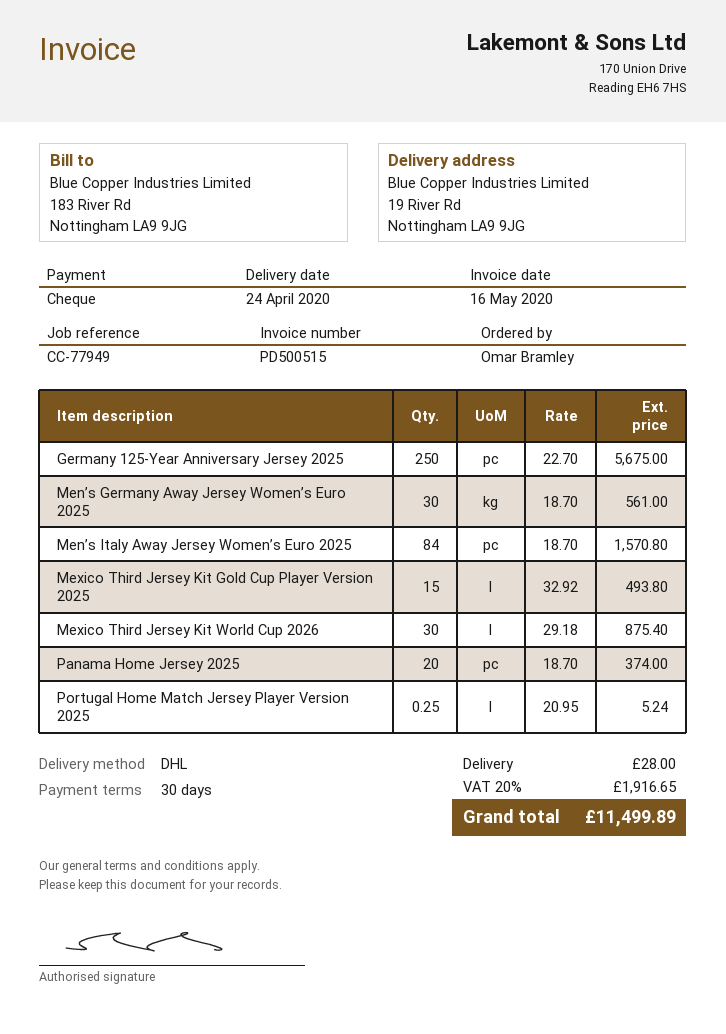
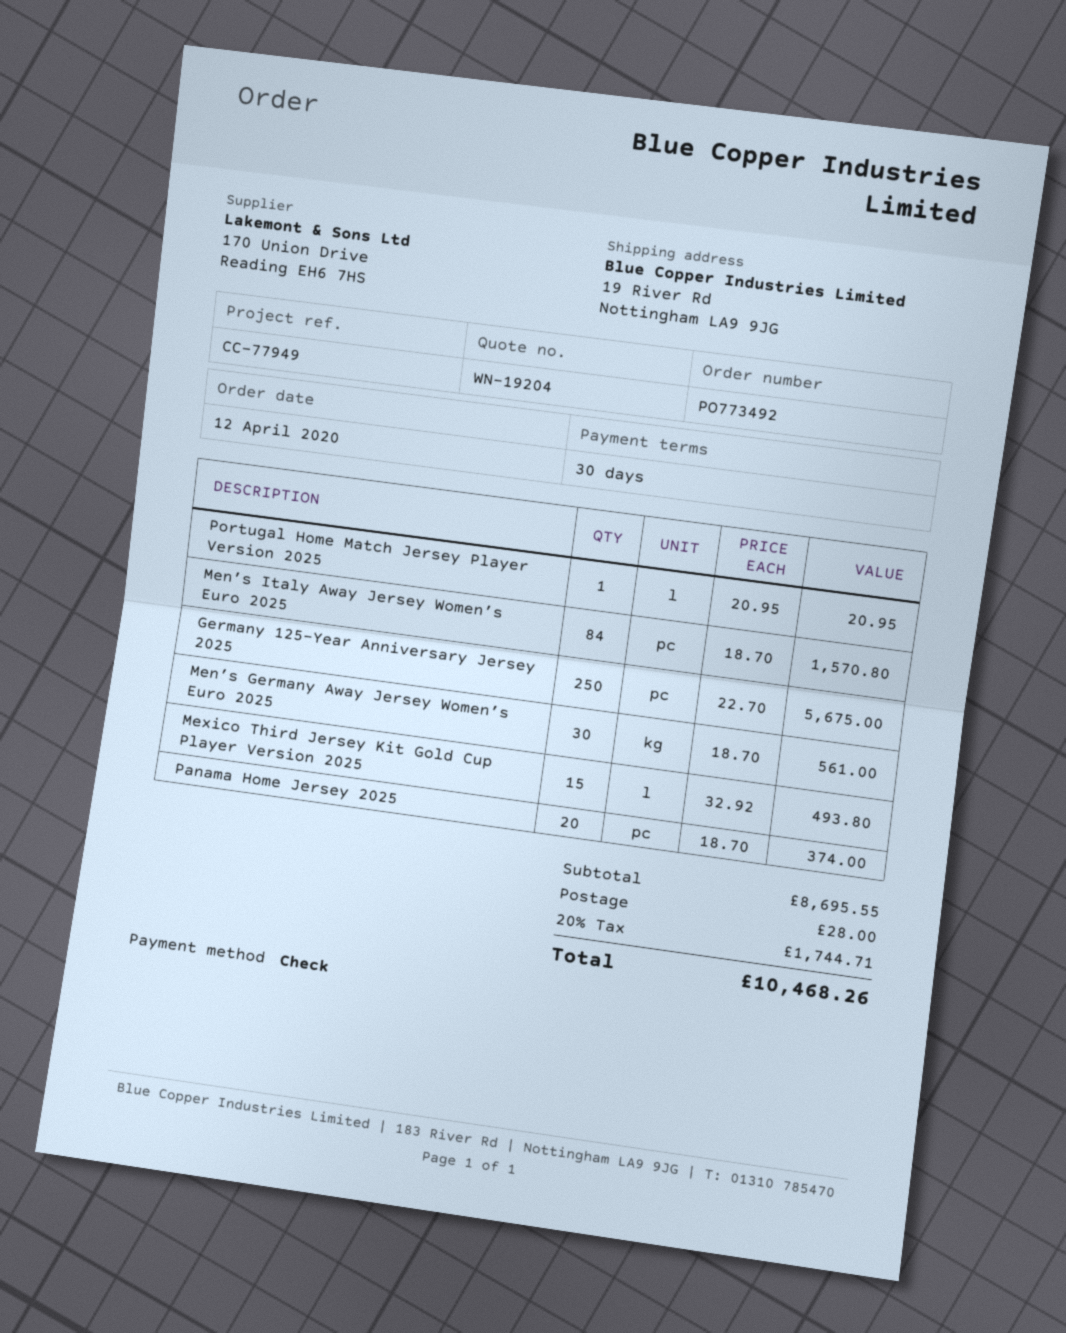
Mexico Third Jersey Kit World Cup 2026: 30 x 29.18 = 875.40 -> none
Portugal Home Match Jersey Player Version 2025: 0.25 x 20.95 = 5.24 -> 1 x 20.95 = 20.95
tax: 20% = 1916.65 -> 20% = 1744.71
total: 11499.89 -> 10468.26

